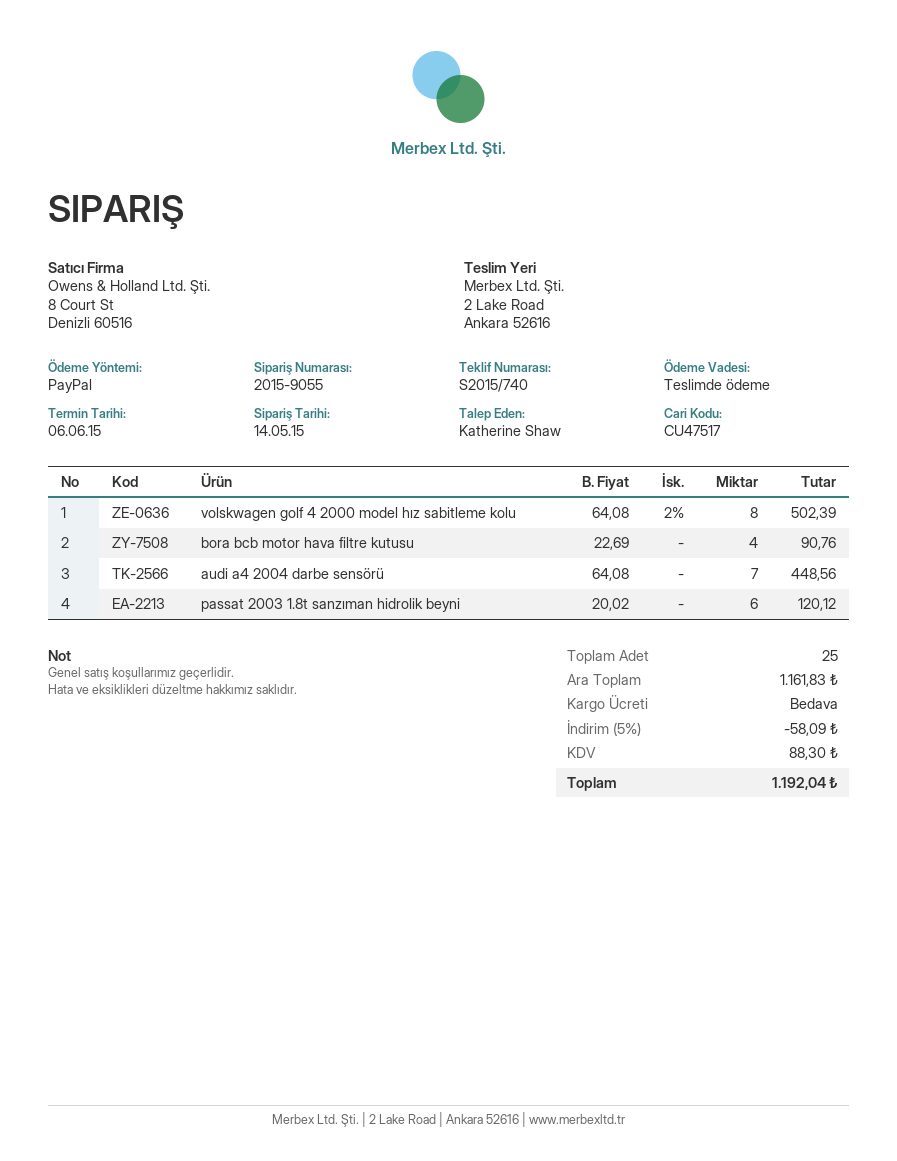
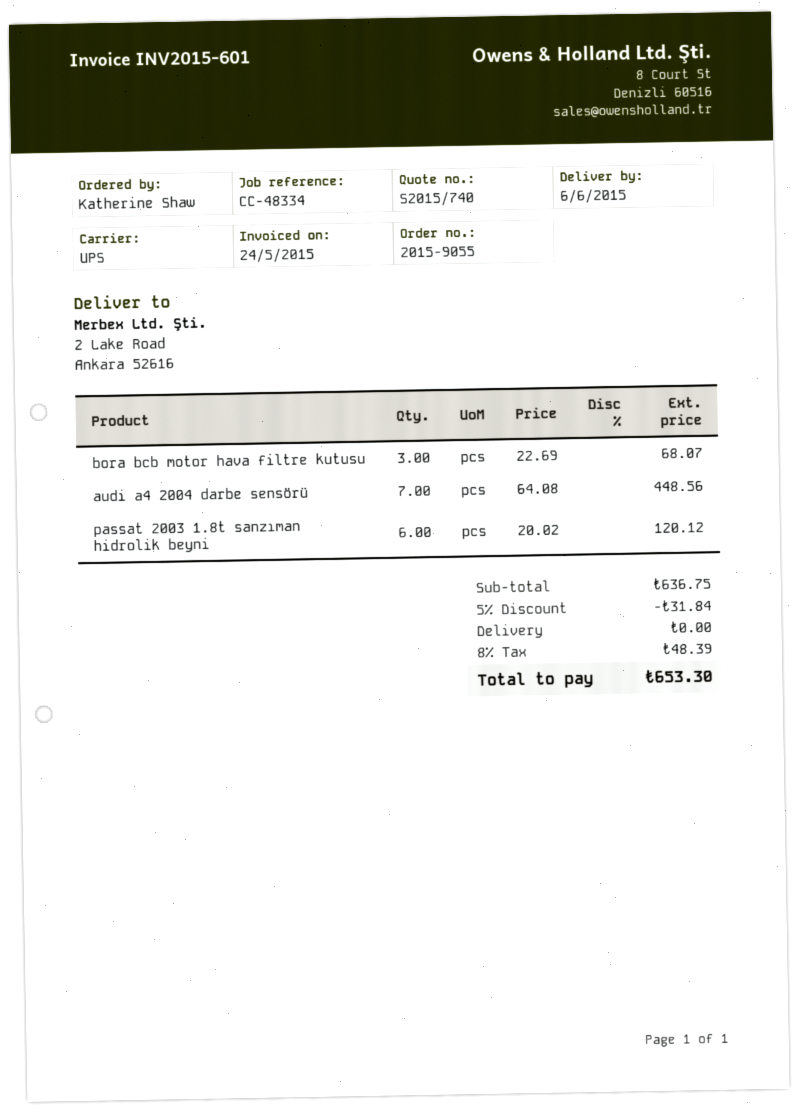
volskwagen golf 4 2000 model hız sabitleme kolu: 8 x 64.08 - 2% = 502.39 -> none
bora bcb motor hava filtre kutusu: 4 x 22.69 = 90.76 -> 3 x 22.69 = 68.07
subtotal: 1161.83 -> 636.75
discount: 5% = 58.09 -> 5% = 31.84
tax: 88.30 -> 48.39
total: 1192.04 -> 653.30

